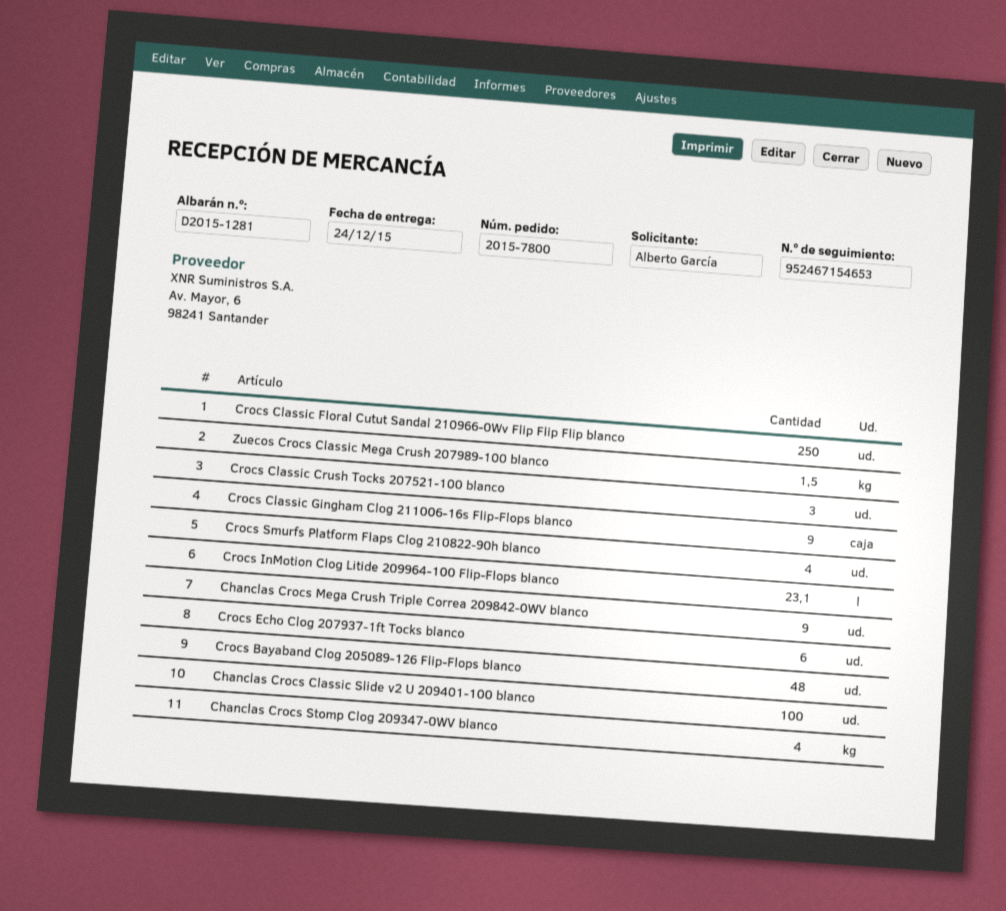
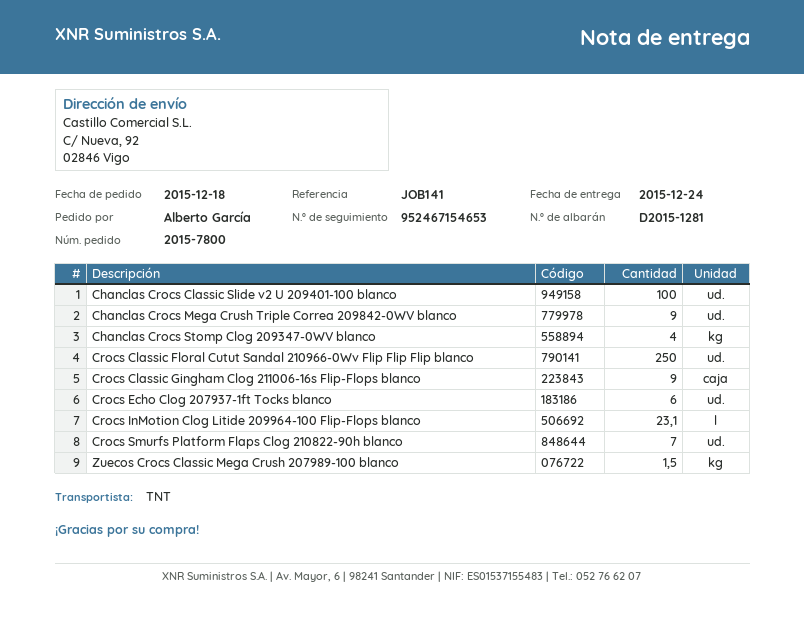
Crocs Classic Crush Tocks 207521-100 blanco: 3 -> none
Crocs Smurfs Platform Flaps Clog 210822-90h blanco: 4 -> 7
Crocs Bayaband Clog 205089-126 Flip-Flops blanco: 48 -> none

